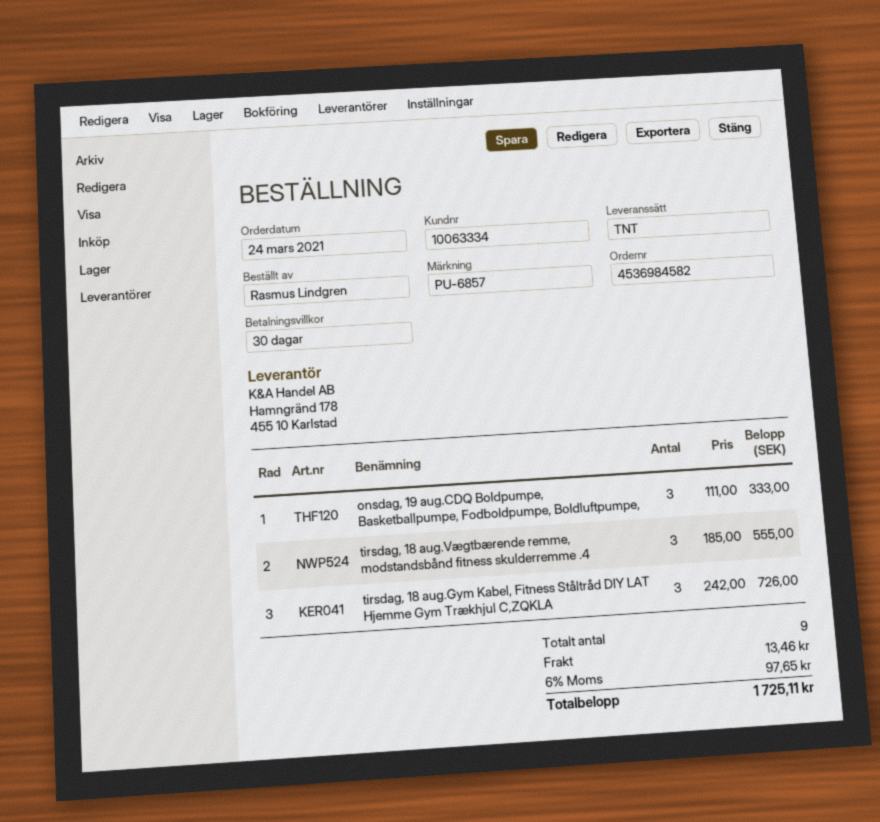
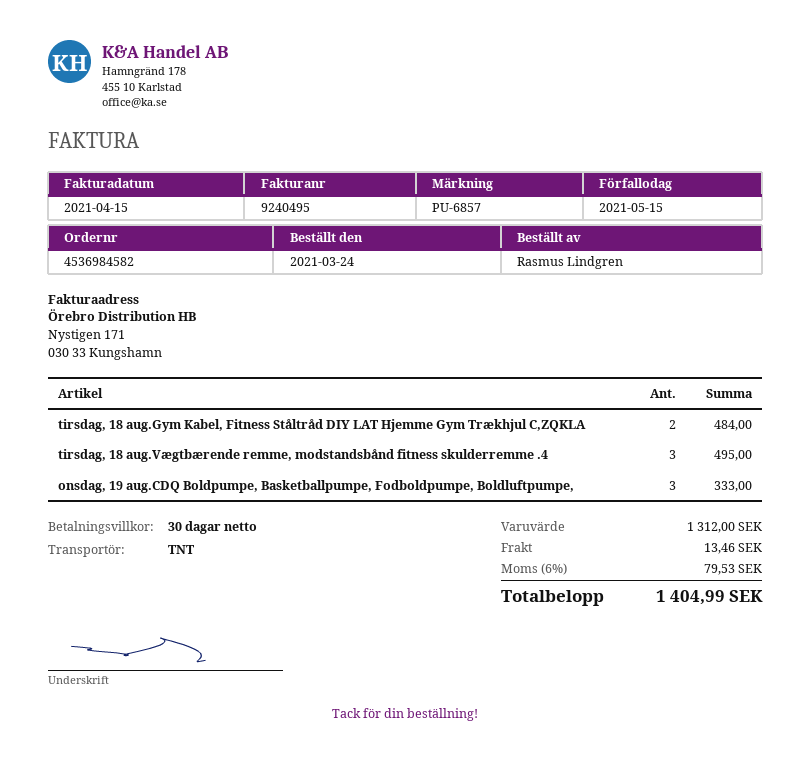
tirsdag, 18 aug.Vægtbærende remme, modstandsbånd fitness skulderremme .4: 3 for 555.00 -> 3 for 495.00
tirsdag, 18 aug.Gym Kabel, Fitness Ståltråd DIY LAT Hjemme Gym Trækhjul C,ZQKLA: 3 for 726.00 -> 2 for 484.00
tax: 6% = 97.65 -> 6% = 79.53
total: 1725.11 -> 1404.99

